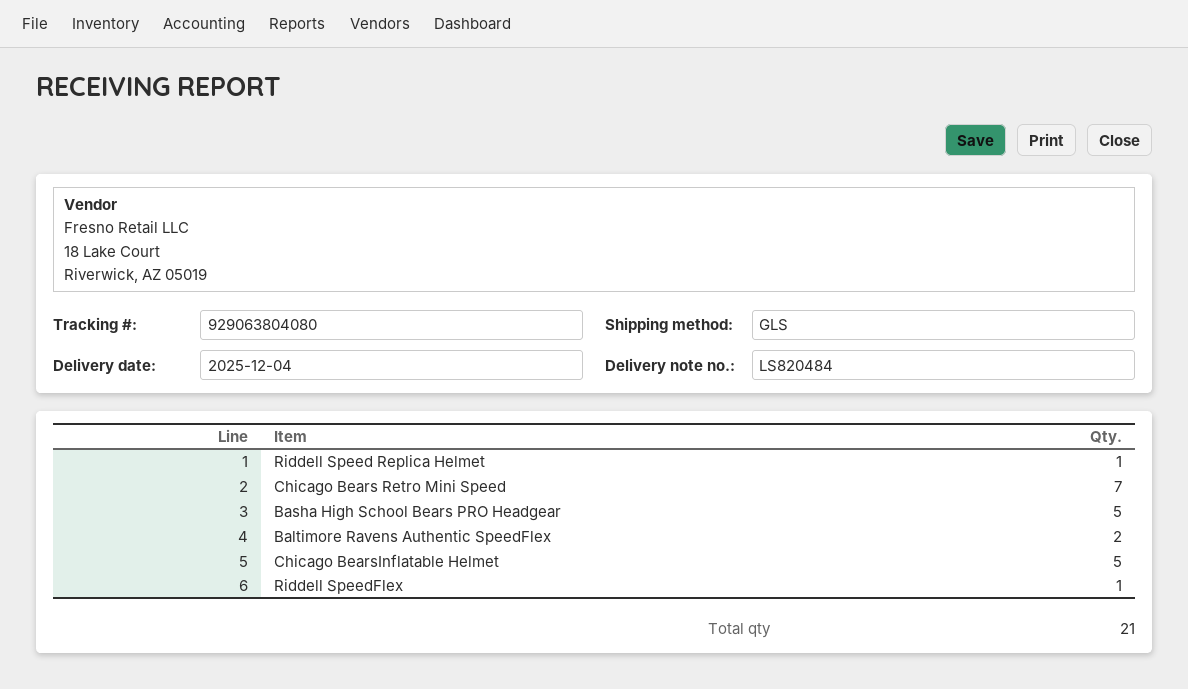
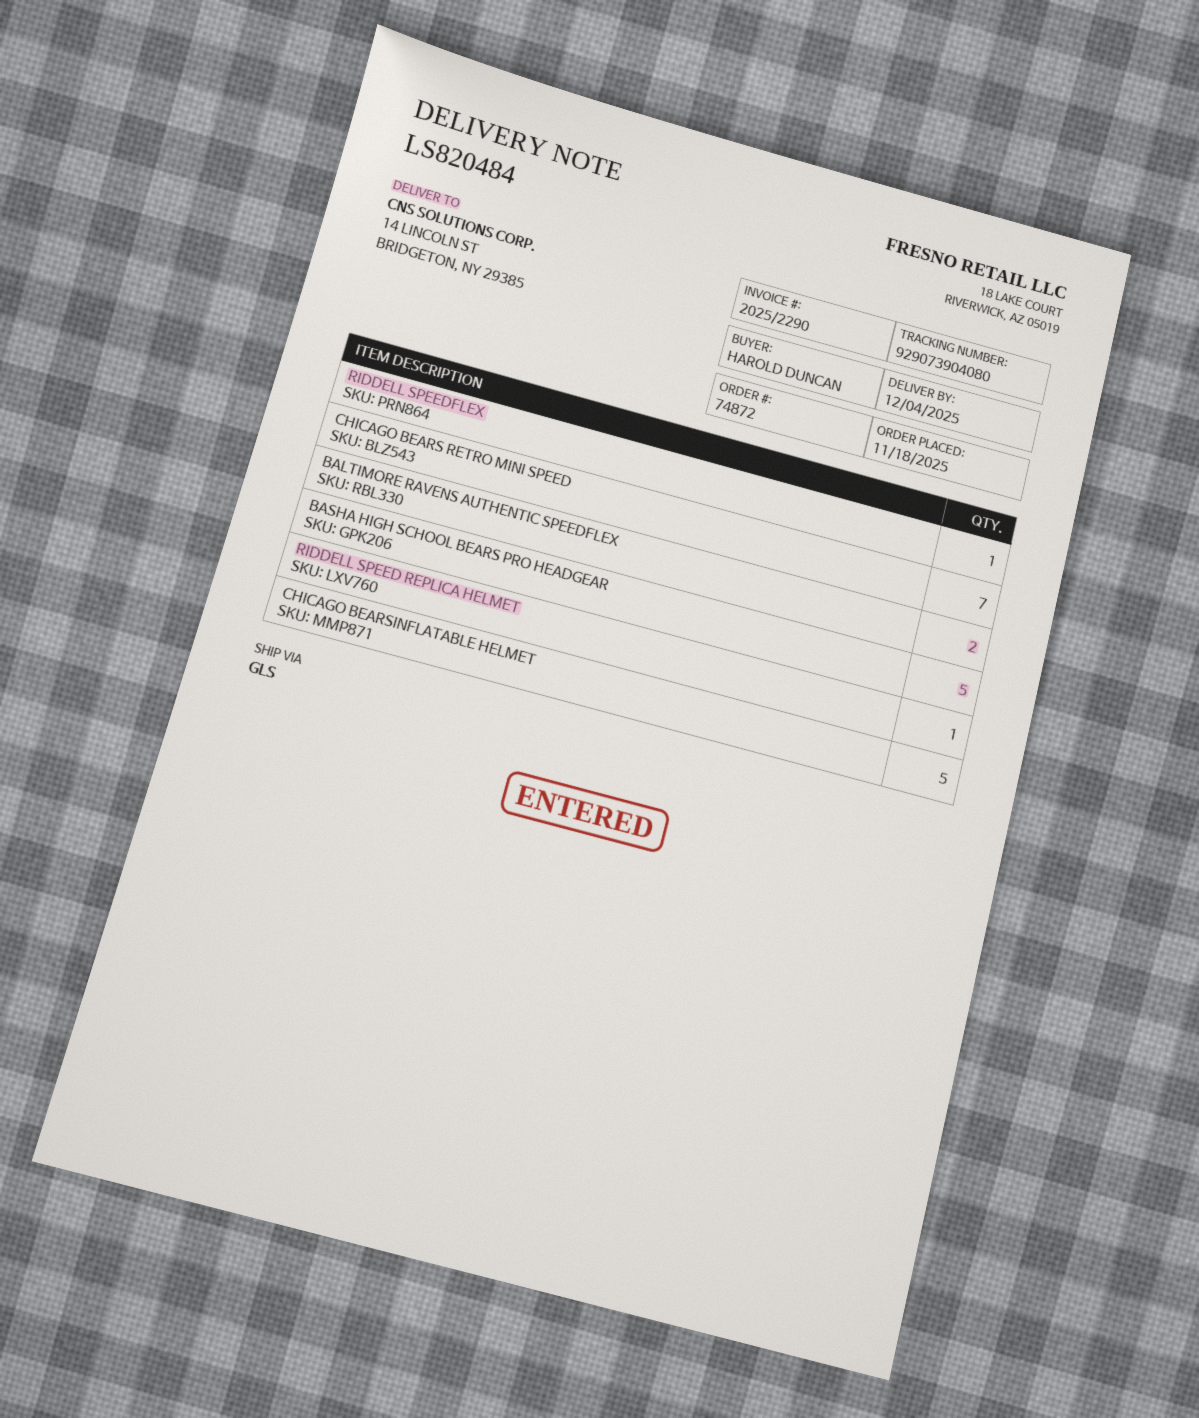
tracking number: 929063804080 -> 929073904080

